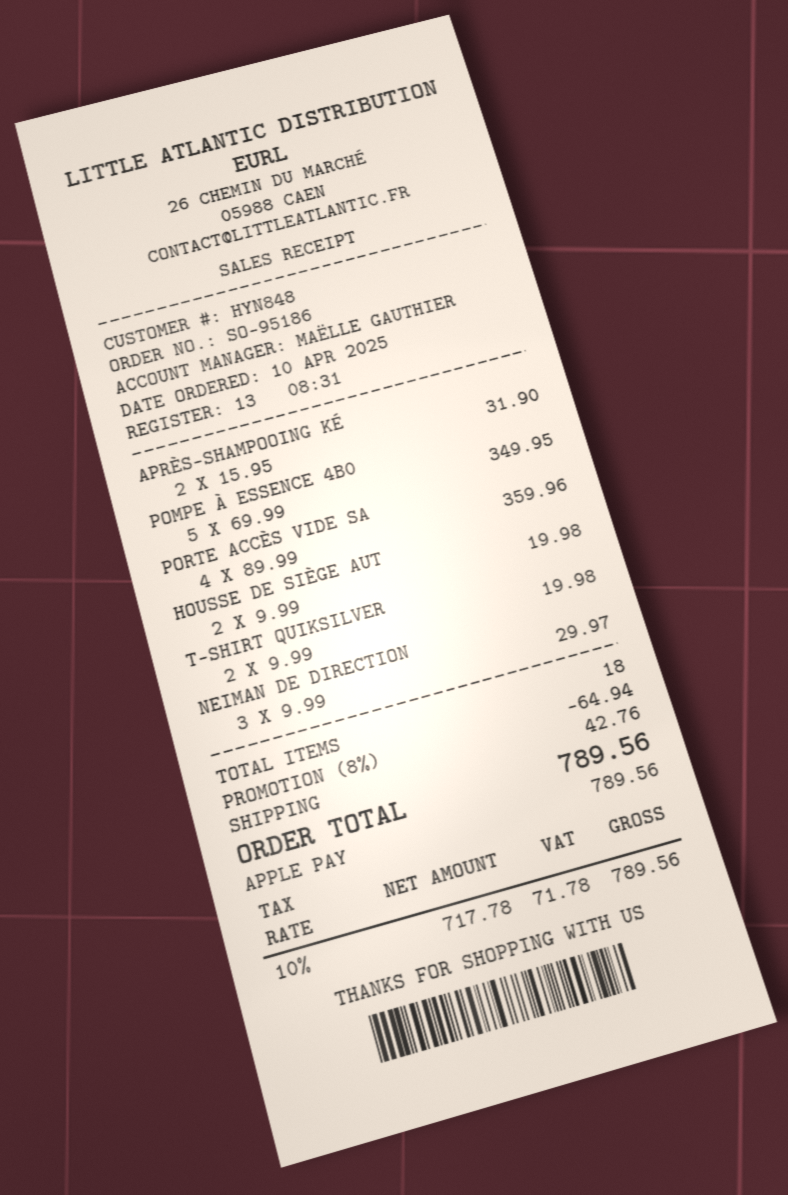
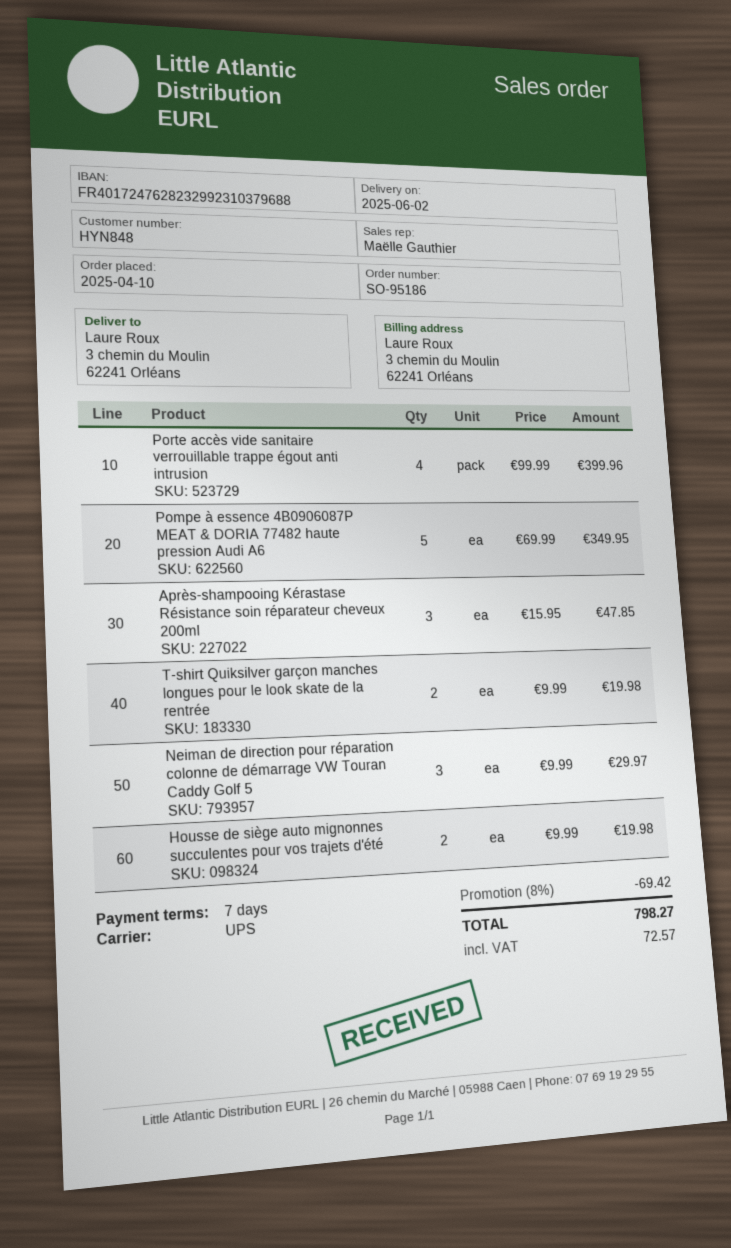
APRÈS-SHAMPOOING KÉ: 2 x 15.95 = 31.90 -> 3 x 15.95 = 47.85
PORTE ACCÈS VIDE SA: 4 x 89.99 = 359.96 -> 4 x 99.99 = 399.96
discount: 8% = 64.94 -> 8% = 69.42
shipping: 42.76 -> none
tax: 71.78 -> 72.57
total: 789.56 -> 798.27

